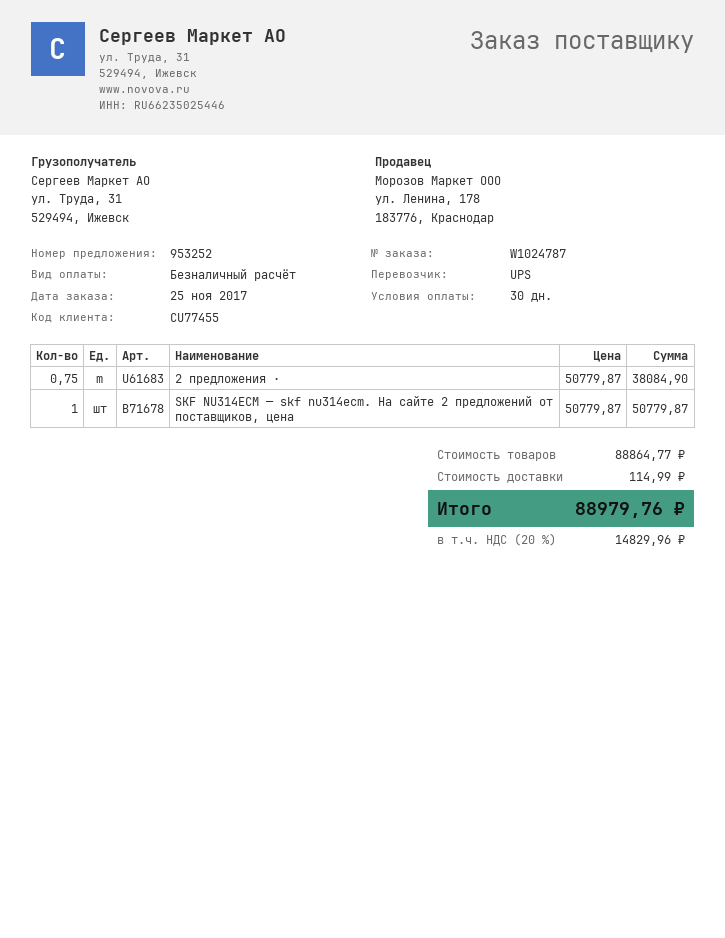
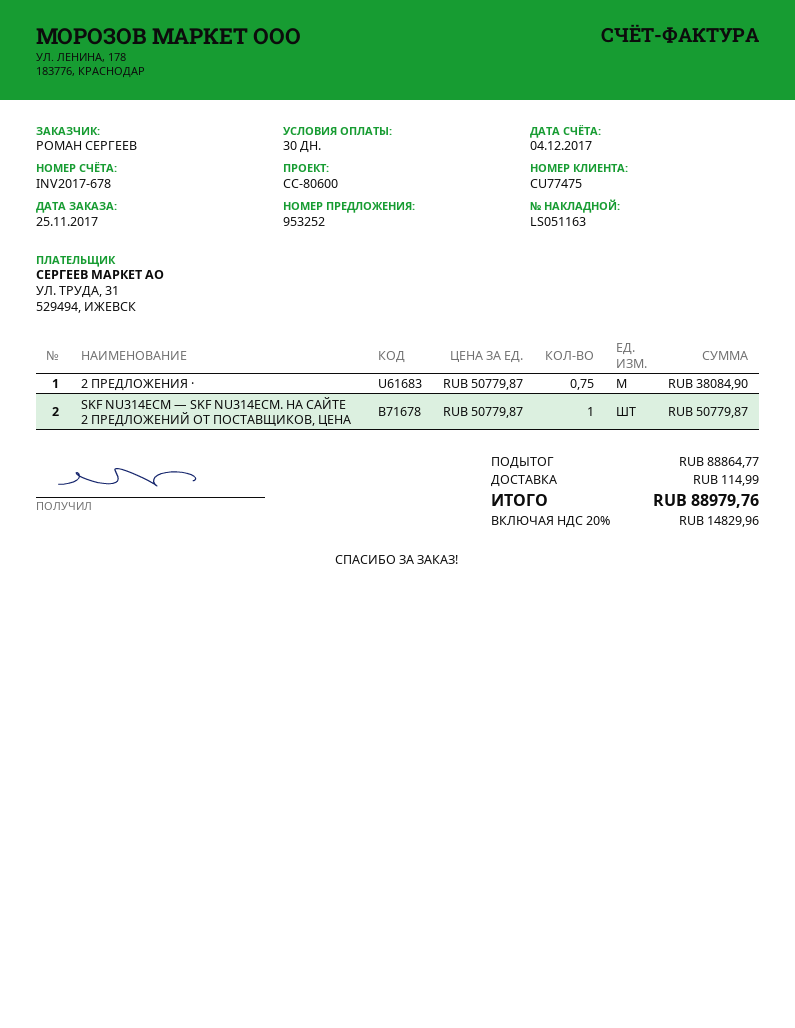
customer number: CU77455 -> CU77475

